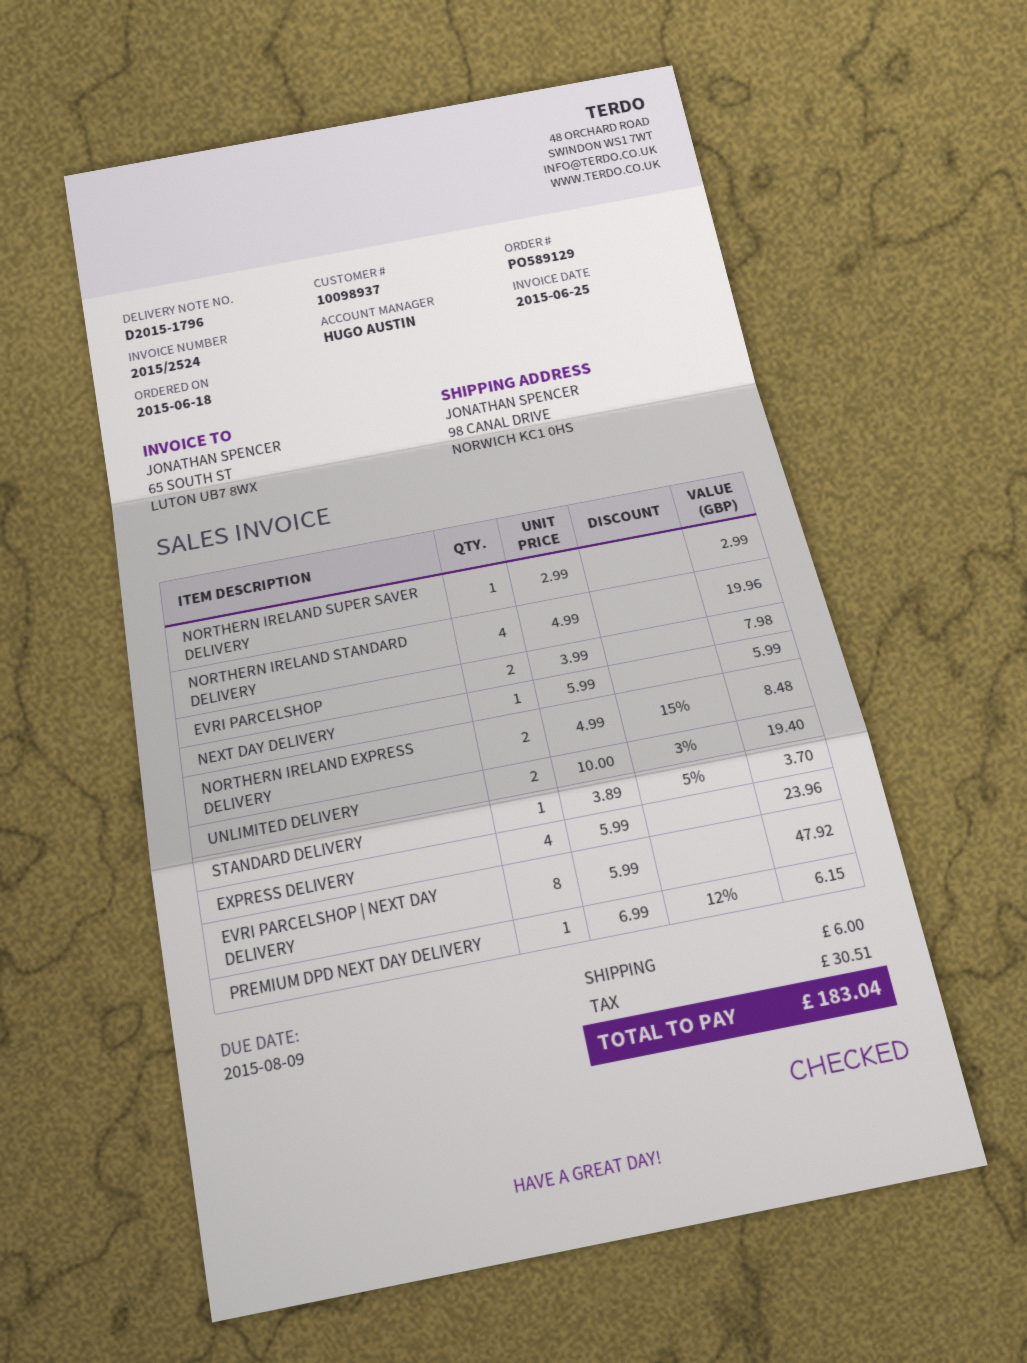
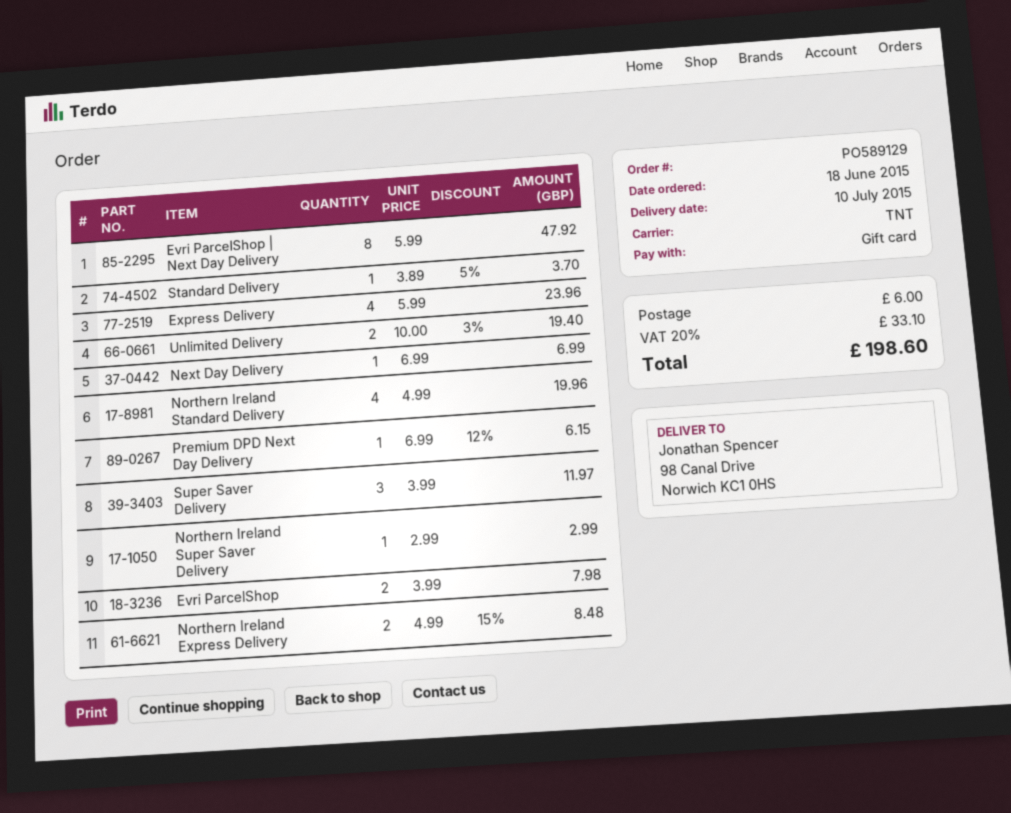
NEXT DAY DELIVERY: 1 x 5.99 = 5.99 -> 1 x 6.99 = 6.99
Super Saver Delivery: none -> 3 x 3.99 = 11.97
tax: 30.51 -> 33.10
total: 183.04 -> 198.60

